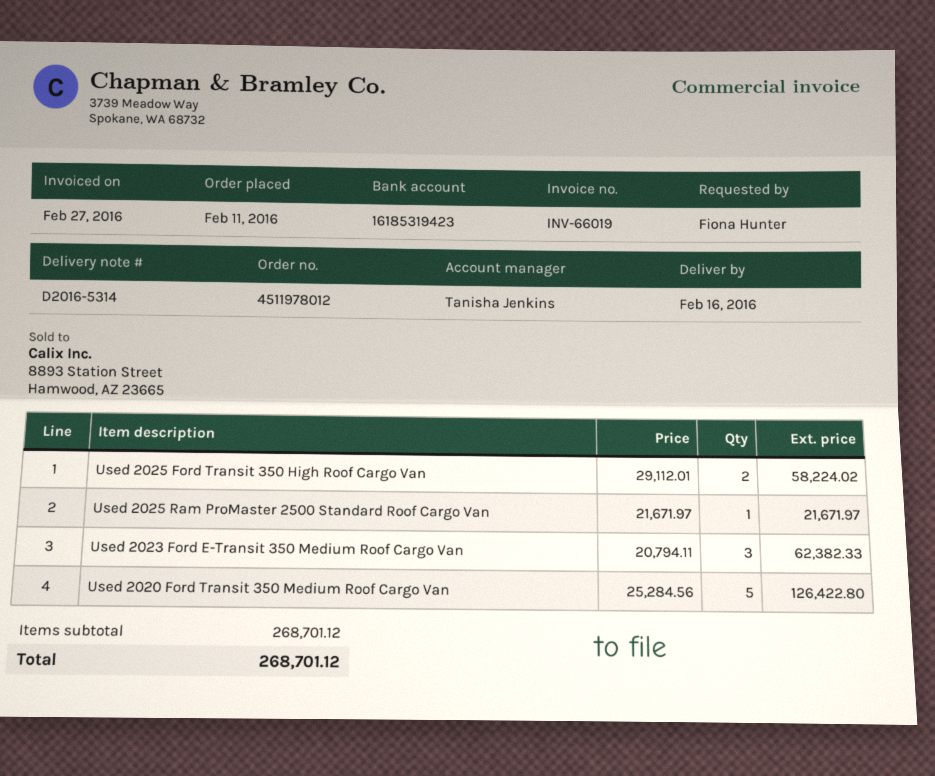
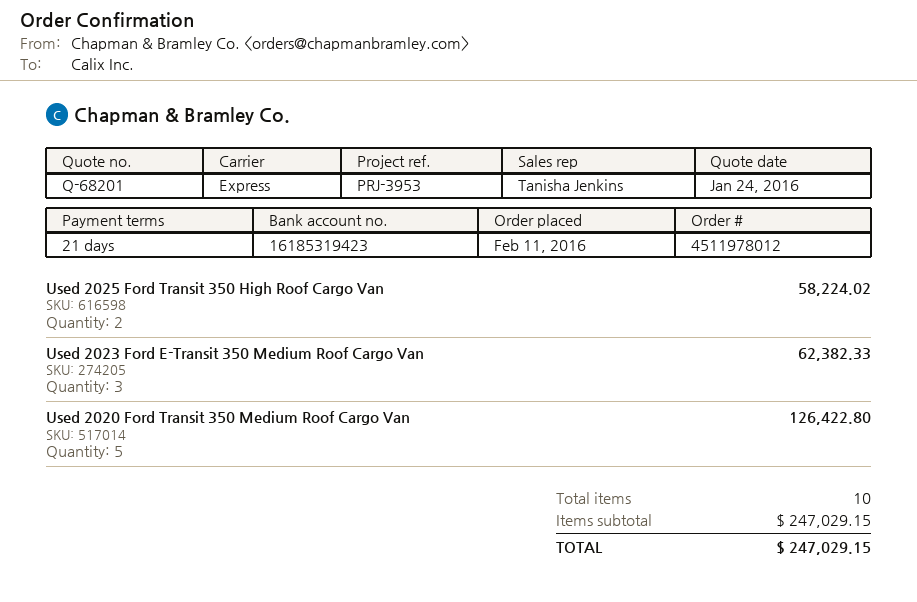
Used 2025 Ram ProMaster 2500 Standard Roof Cargo Van: 1 for 21671.97 -> none
subtotal: 268701.12 -> 247029.15
total: 268701.12 -> 247029.15

